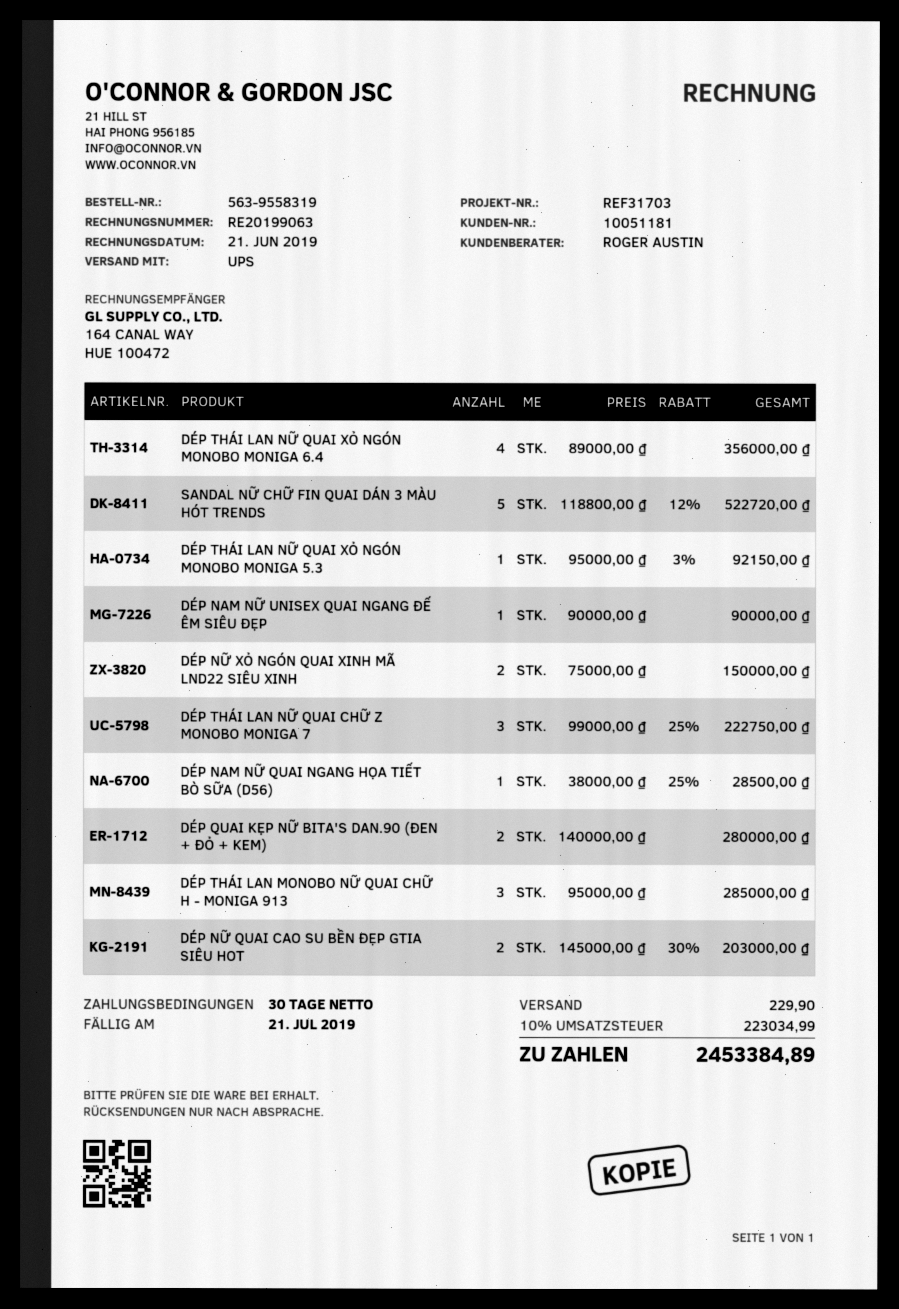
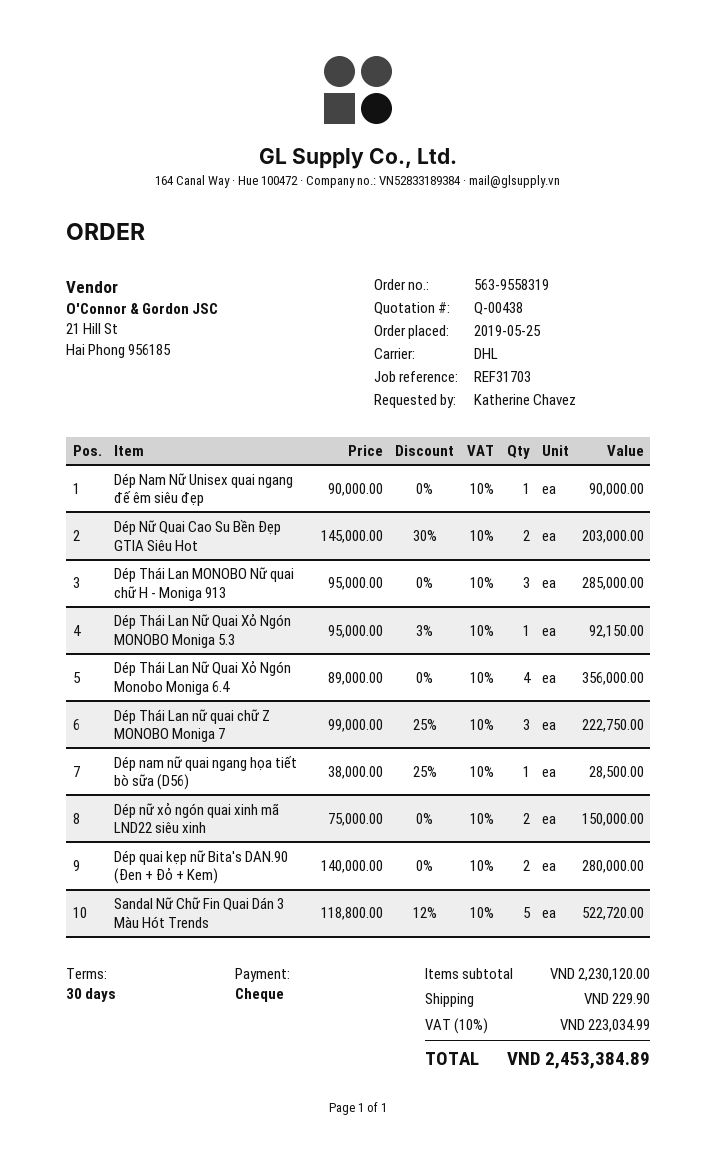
shipping method: UPS -> DHL

